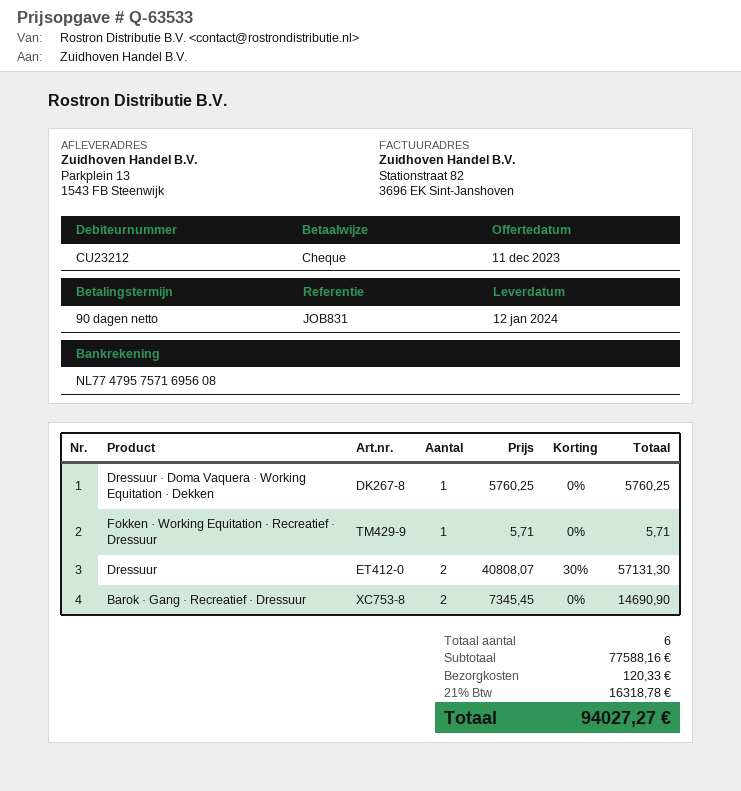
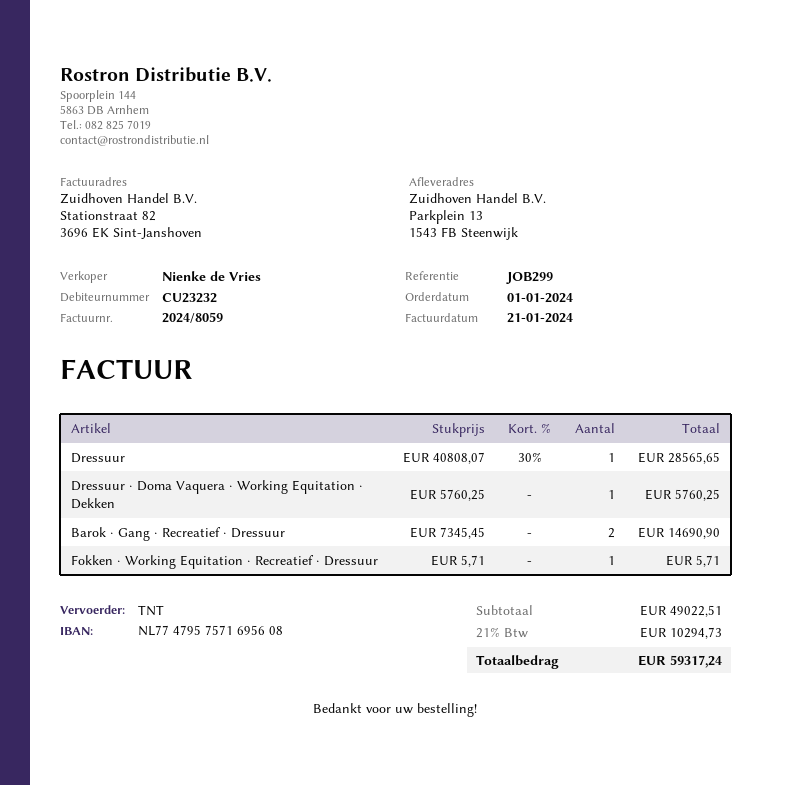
customer number: CU23212 -> CU23232
reference: JOB831 -> JOB299
Dressuur: 2 x 40808.07 - 30% = 57131.30 -> 1 x 40808.07 - 30% = 28565.65
subtotal: 77588.16 -> 49022.51
shipping: 120.33 -> none
tax: 21% = 16318.78 -> 21% = 10294.73
total: 94027.27 -> 59317.24

